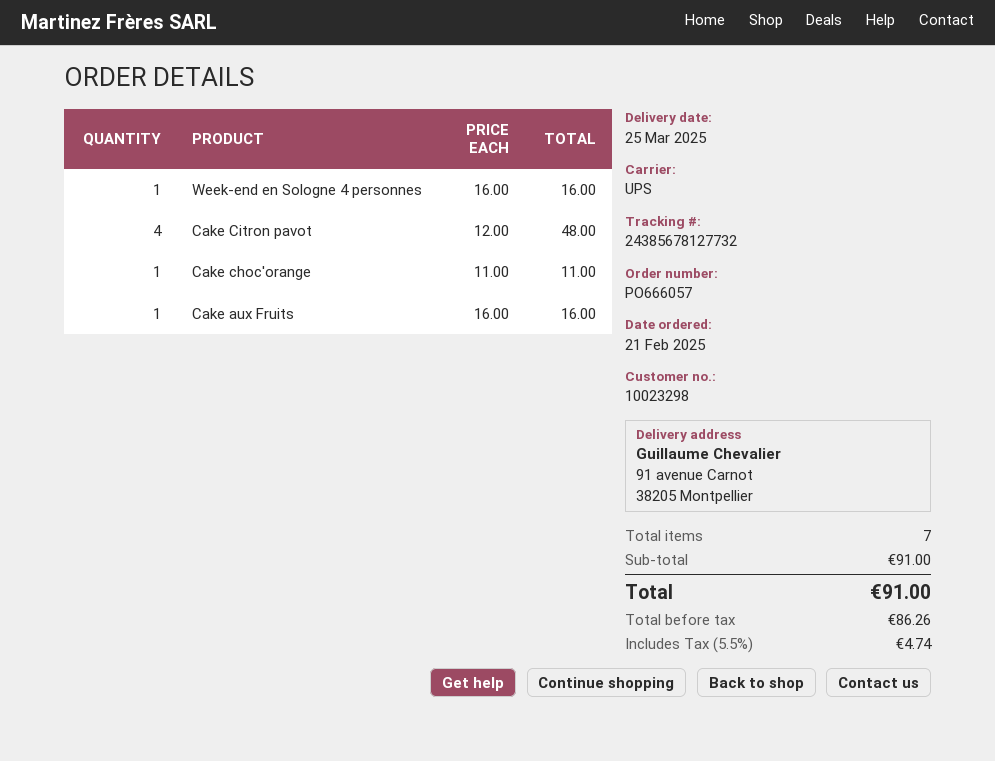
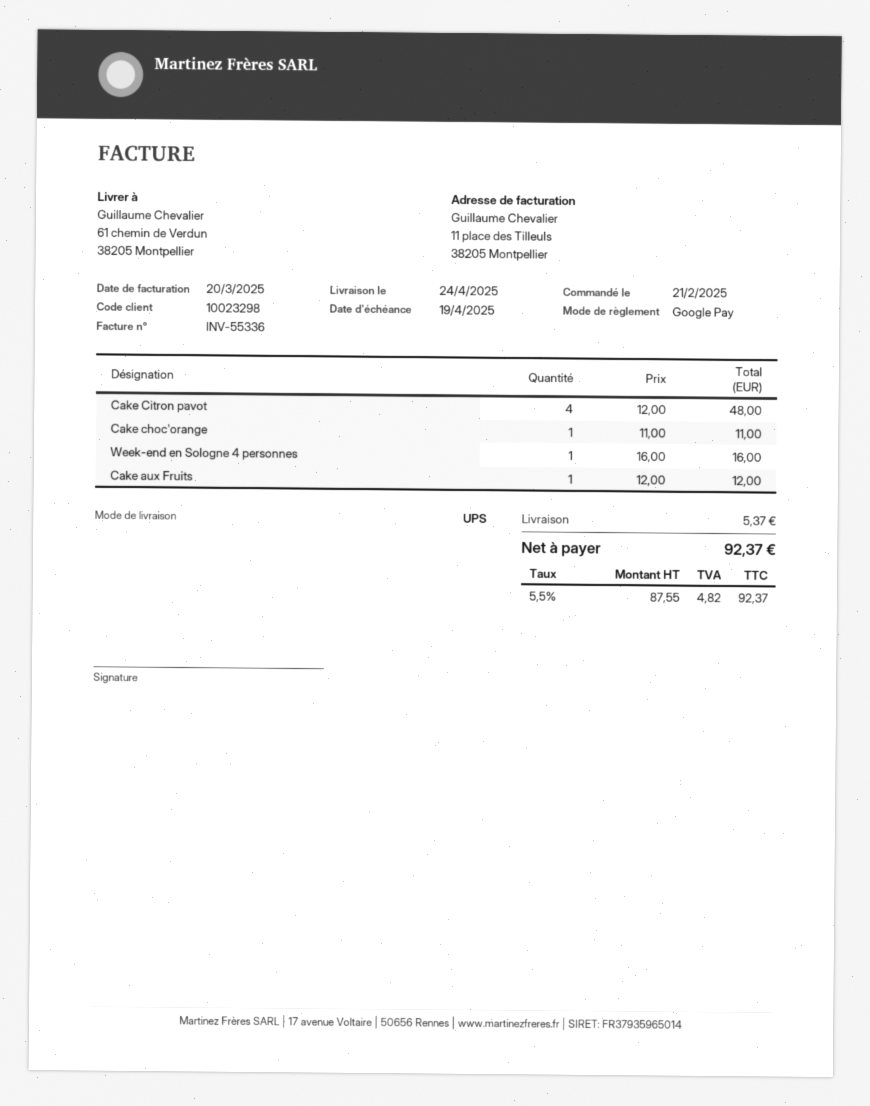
delivery date: 2025-03-25 -> 2025-04-24
ship to: 91 avenue Carnot, 38205 Montpellier -> 61 chemin de Verdun, 38205 Montpellier
Cake aux Fruits: 1 x 16.00 = 16.00 -> 1 x 12.00 = 12.00
shipping: none -> 5.37
net: 86.26 -> 87.55
tax: 5.5% = 4.74 -> 5.5% = 4.82
total: 91.00 -> 92.37

